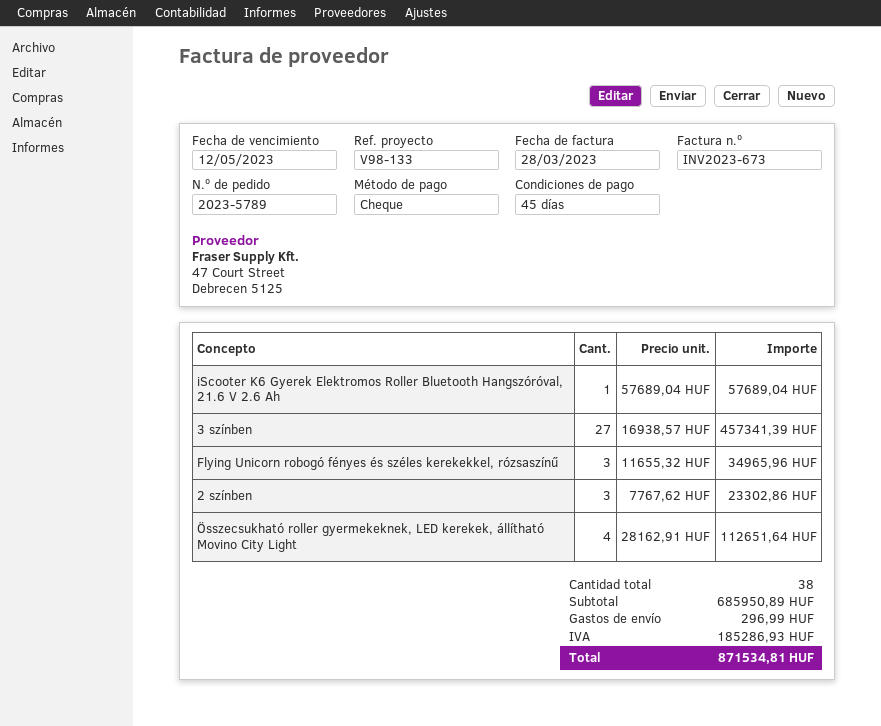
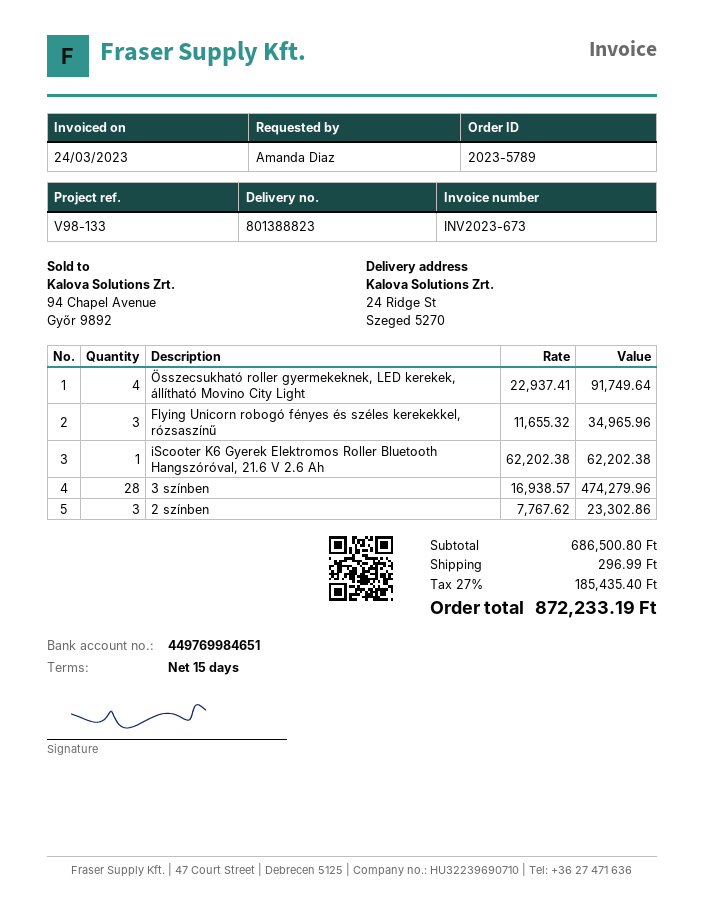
invoice date: 2023-03-28 -> 2023-03-24
payment terms: 45 days -> 15 days
iScooter K6 Gyerek Elektromos Roller Bluetooth Hangszóróval, 21.6 V 2.6 Ah: 1 x 57689.04 = 57689.04 -> 1 x 62202.38 = 62202.38
3 színben: 27 x 16938.57 = 457341.39 -> 28 x 16938.57 = 474279.96
Összecsukható roller gyermekeknek, LED kerekek, állítható Movino City Light: 4 x 28162.91 = 112651.64 -> 4 x 22937.41 = 91749.64
subtotal: 685950.89 -> 686500.80
tax: 185286.93 -> 185435.40
total: 871534.81 -> 872233.19

